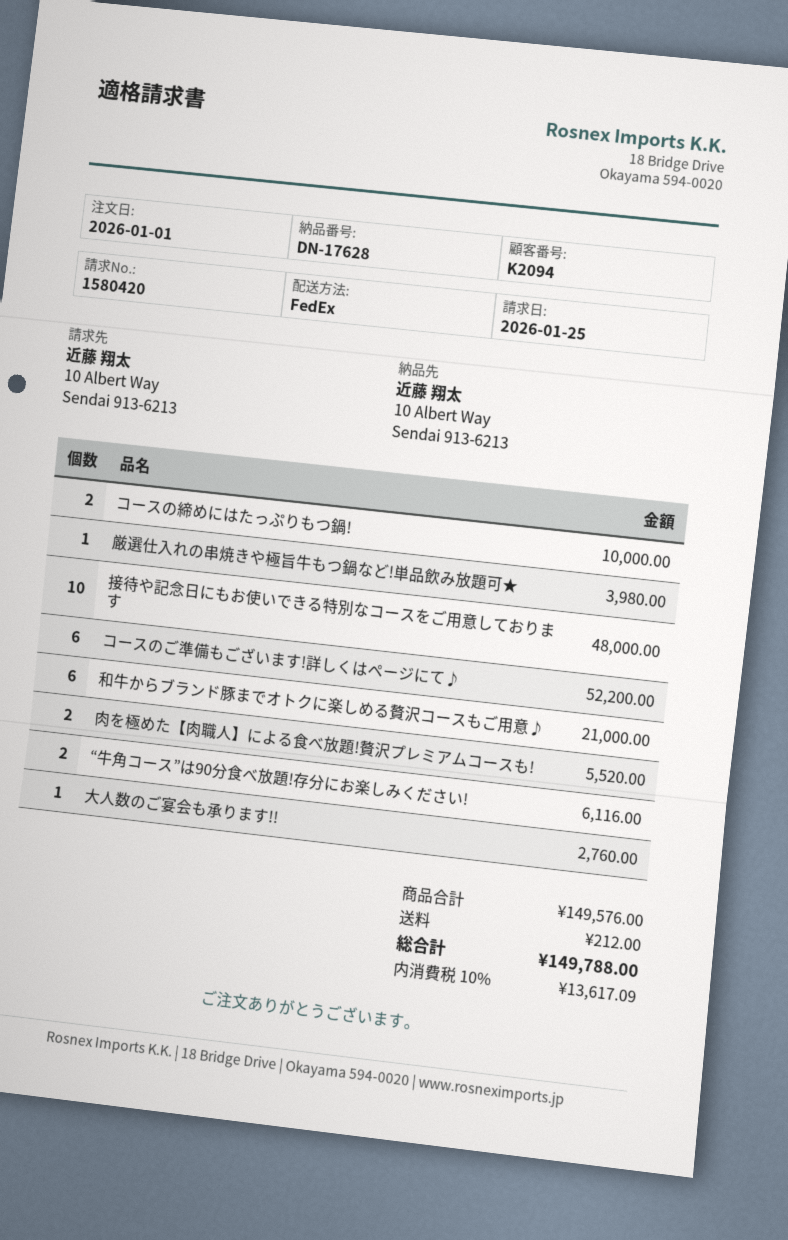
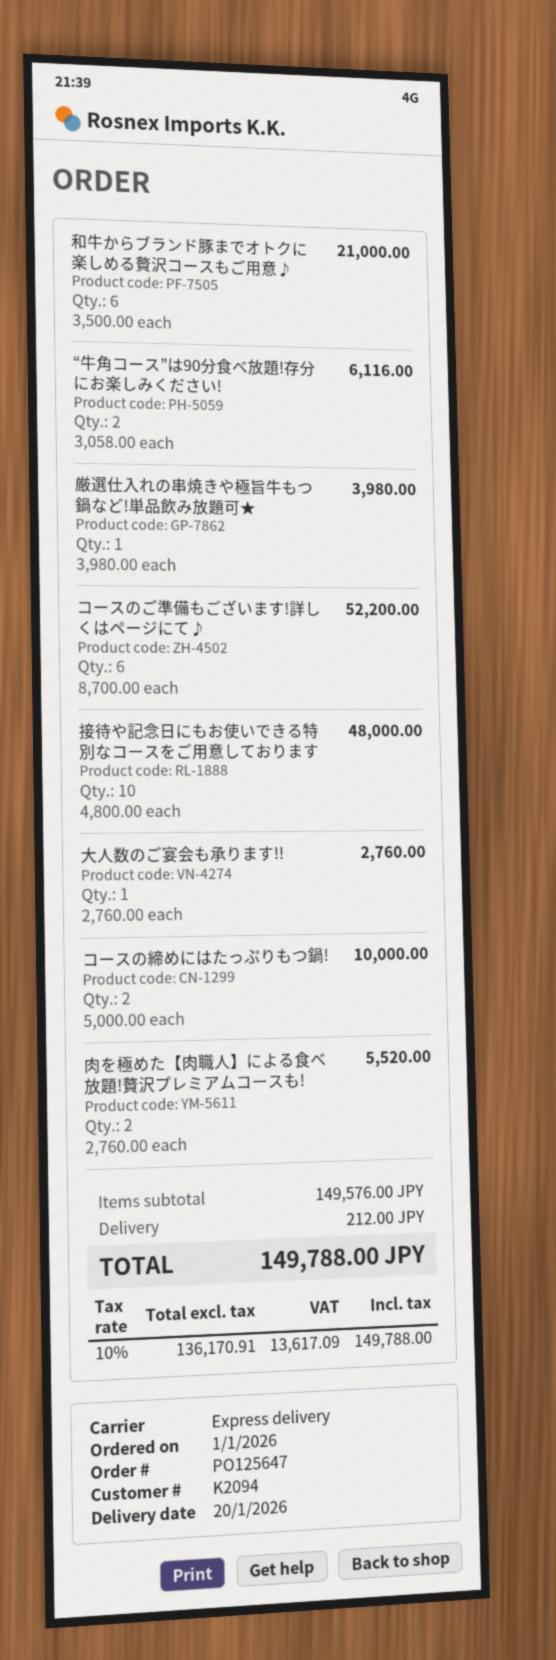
shipping method: FedEx -> express

